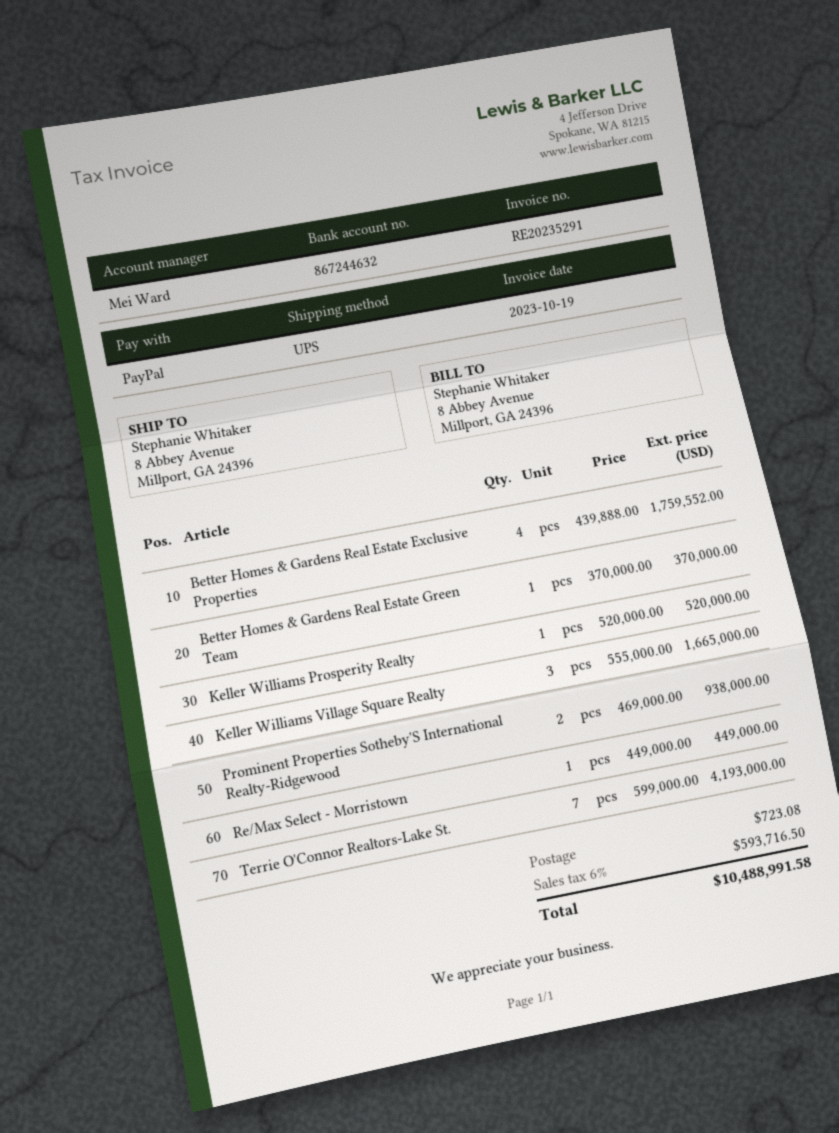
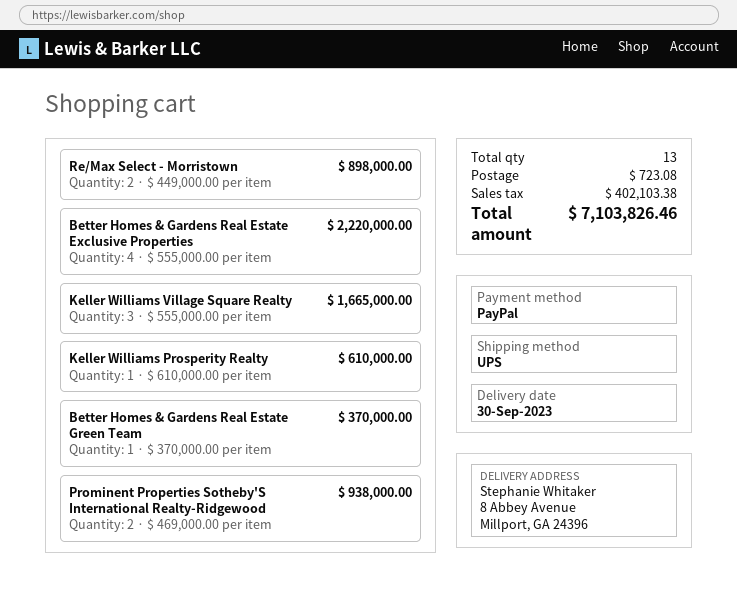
Better Homes & Gardens Real Estate Exclusive Properties: 4 x 439888.00 = 1759552.00 -> 4 x 555000.00 = 2220000.00
Keller Williams Prosperity Realty: 1 x 520000.00 = 520000.00 -> 1 x 610000.00 = 610000.00
Re/Max Select - Morristown: 1 x 449000.00 = 449000.00 -> 2 x 449000.00 = 898000.00
Terrie O'Connor Realtors-Lake St.: 7 x 599000.00 = 4193000.00 -> none
tax: 593716.50 -> 402103.38
total: 10488991.58 -> 7103826.46

